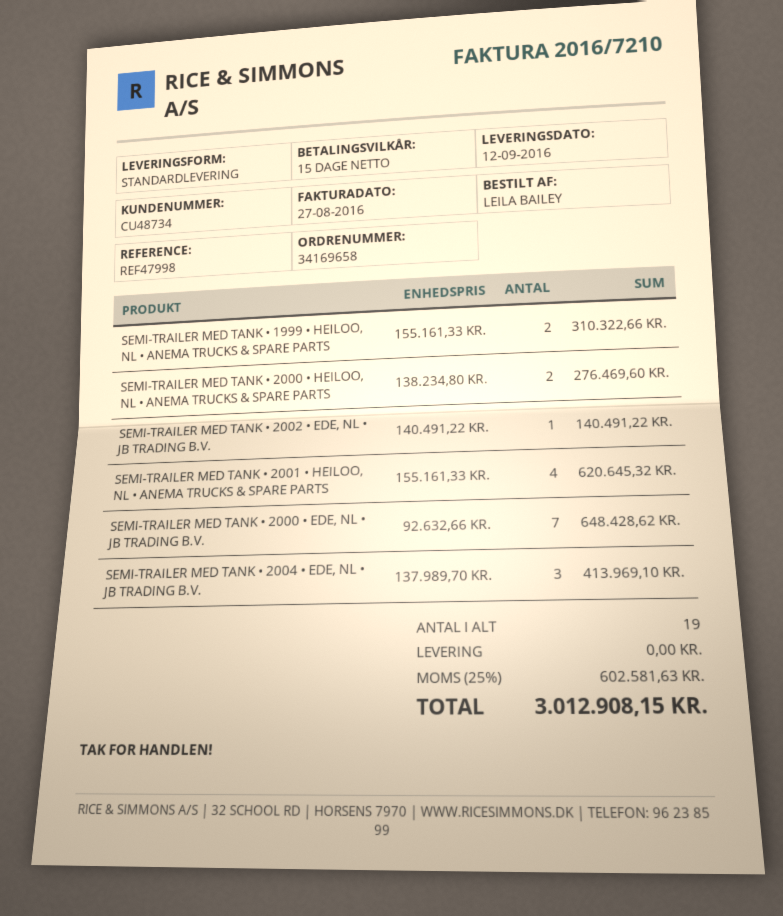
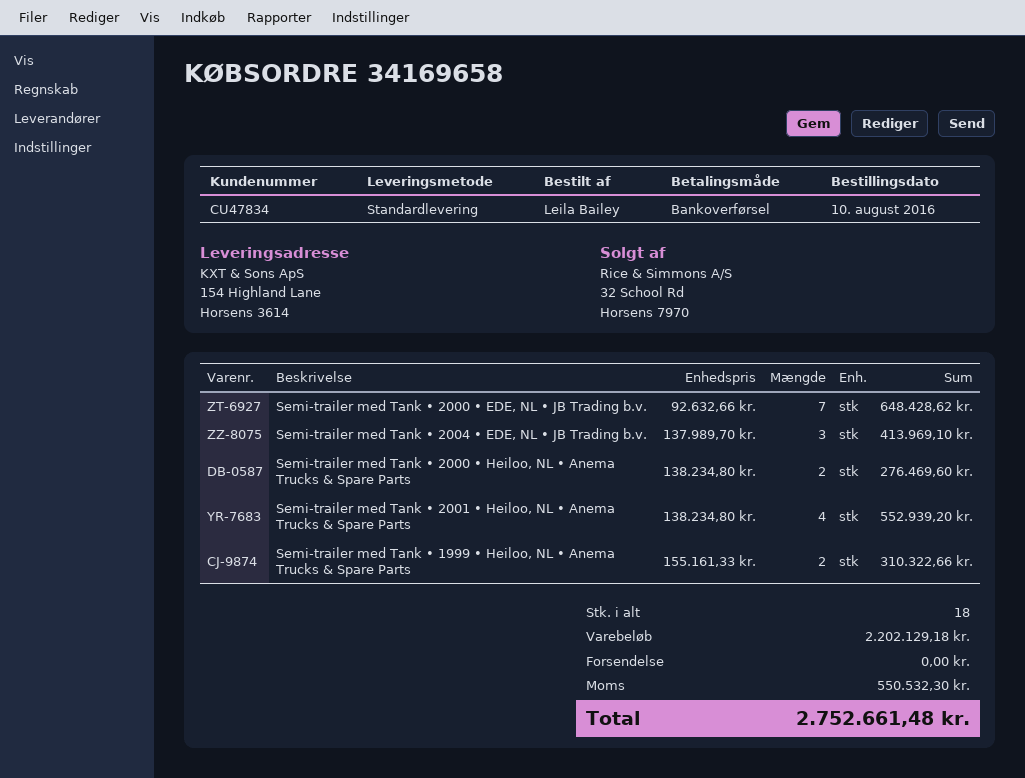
customer number: CU48734 -> CU47834
SEMI-TRAILER MED TANK • 2002 • EDE, NL • JB TRADING B.V.: 1 x 140491.22 = 140491.22 -> none
SEMI-TRAILER MED TANK • 2001 • HEILOO, NL • ANEMA TRUCKS & SPARE PARTS: 4 x 155161.33 = 620645.32 -> 4 x 138234.80 = 552939.20
total quantity: 19 -> 18
tax: 602581.63 -> 550532.30
total: 3012908.15 -> 2752661.48

